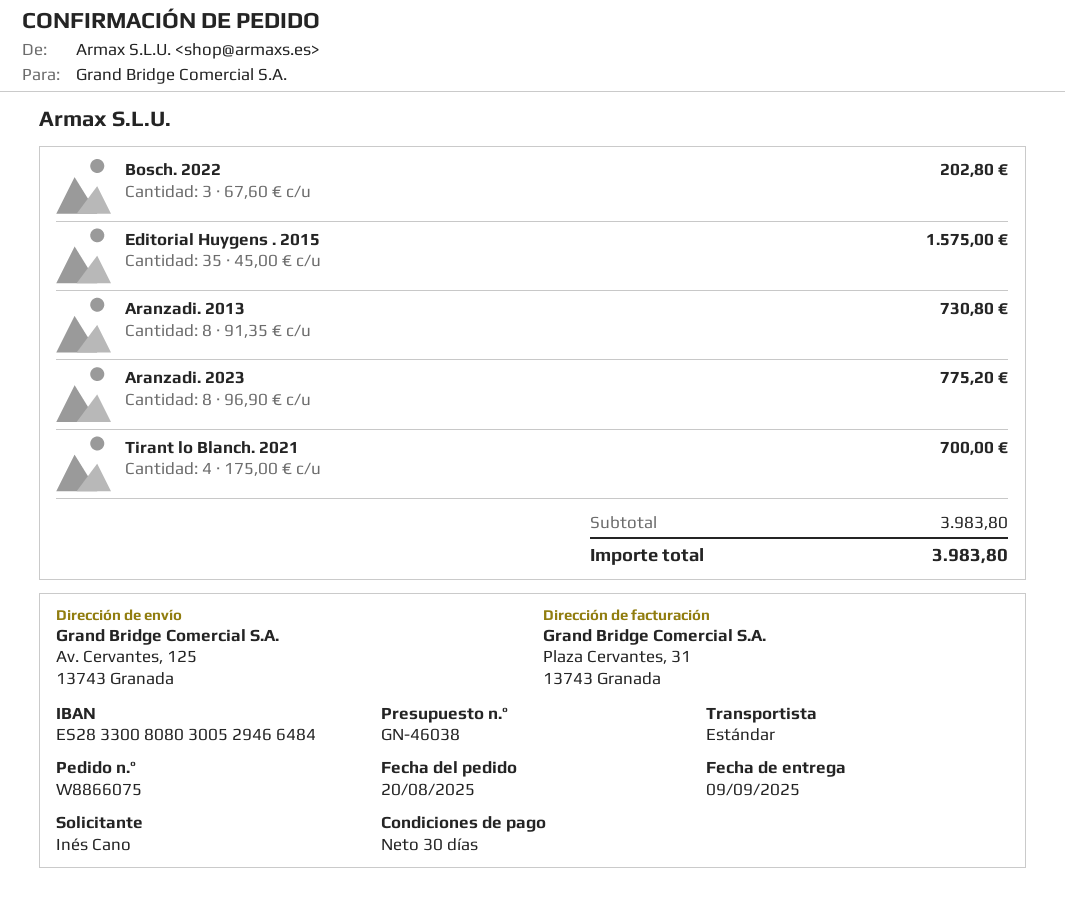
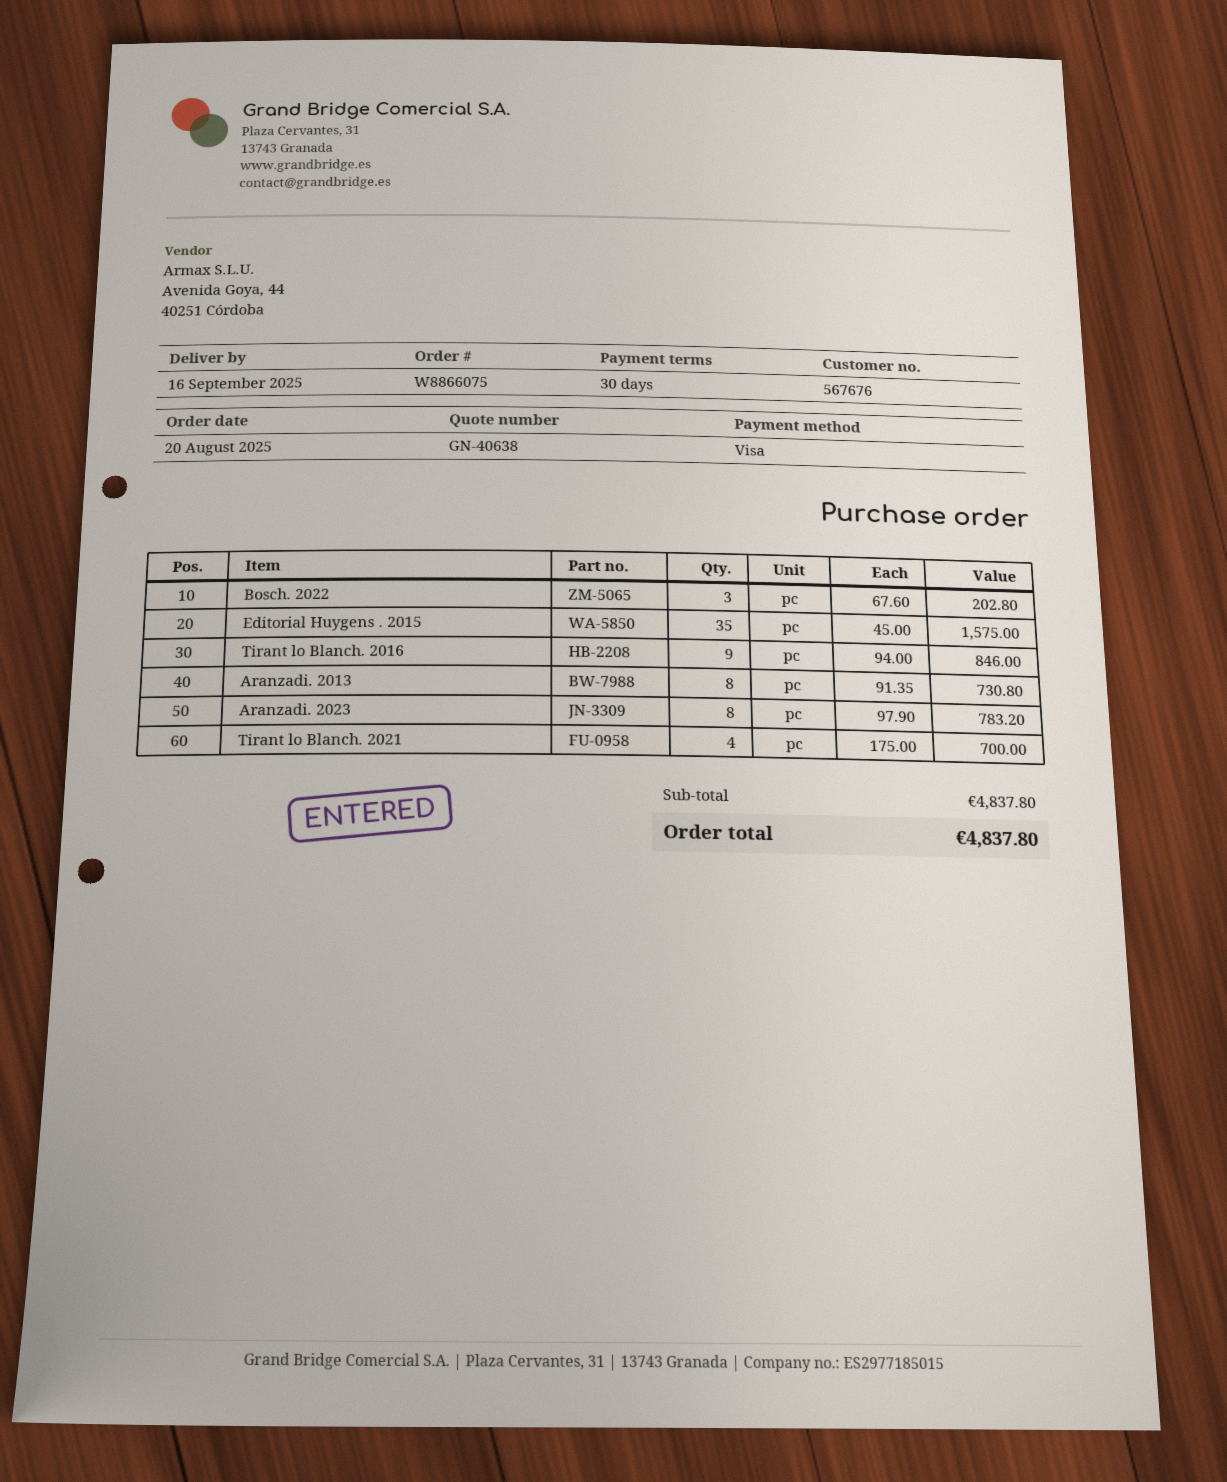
quote number: GN-46038 -> GN-40638
delivery date: 2025-09-09 -> 2025-09-16
Aranzadi. 2023: 8 x 96.90 = 775.20 -> 8 x 97.90 = 783.20
Tirant lo Blanch. 2016: none -> 9 x 94.00 = 846.00
subtotal: 3983.80 -> 4837.80
total: 3983.80 -> 4837.80

